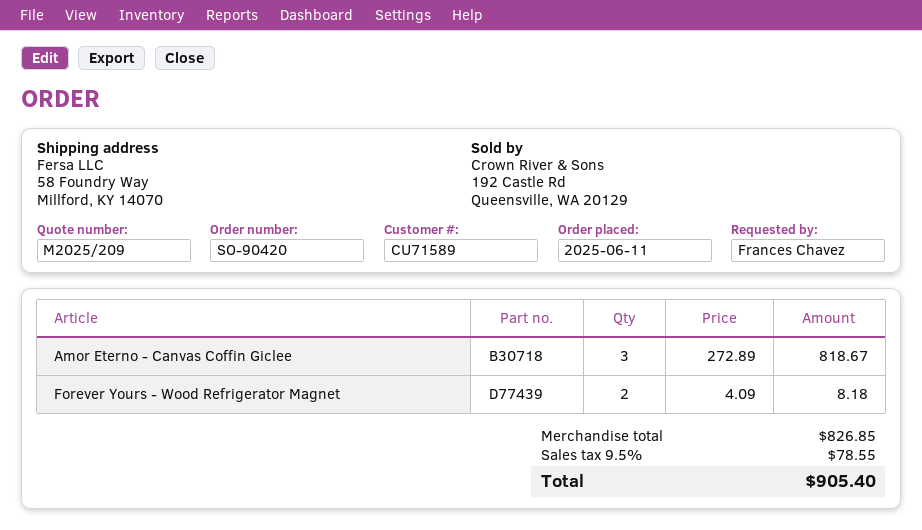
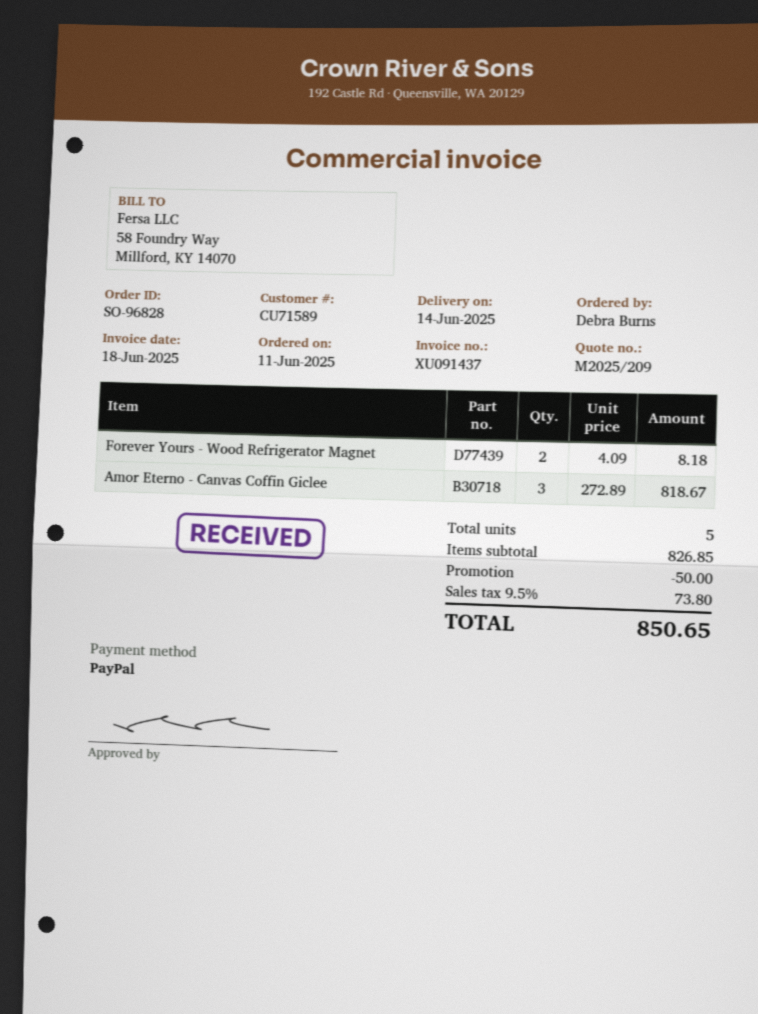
order number: SO-90420 -> SO-96828
ordered by: Frances Chavez -> Debra Burns
discount: none -> 50.00
tax: 9.5% = 78.55 -> 9.5% = 73.80
total: 905.40 -> 850.65

